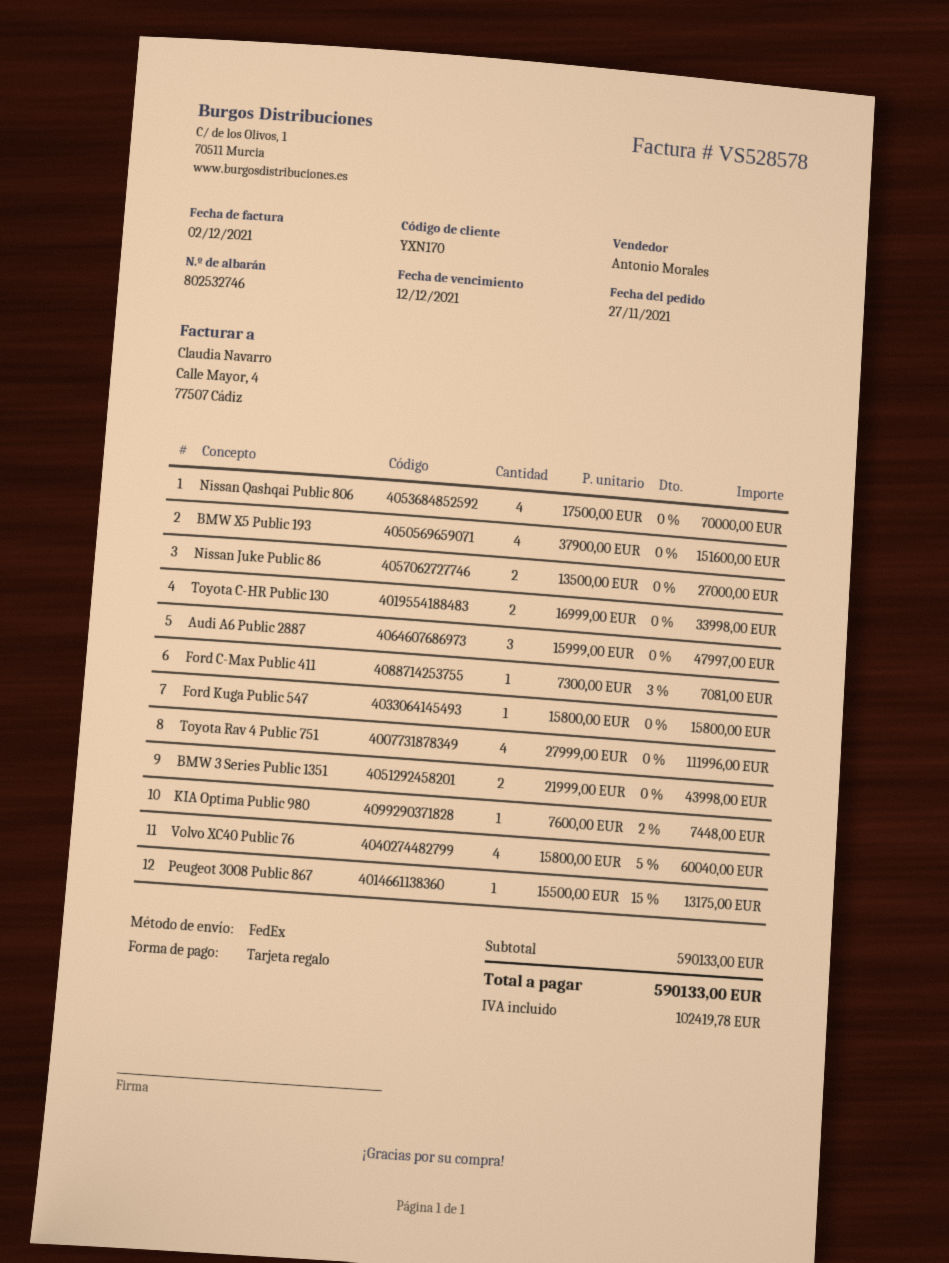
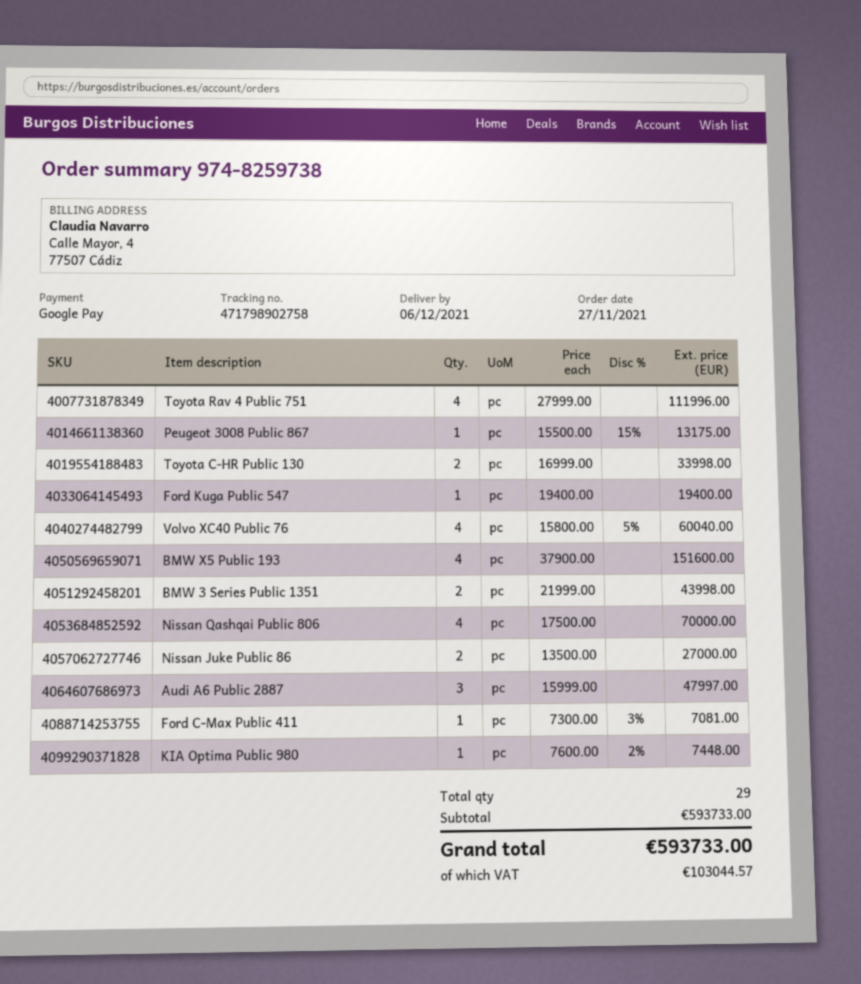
payment method: gift card -> Google Pay
Ford Kuga Public 547: 1 x 15800.00 = 15800.00 -> 1 x 19400.00 = 19400.00
subtotal: 590133.00 -> 593733.00
tax: 102419.78 -> 103044.57
total: 590133.00 -> 593733.00

